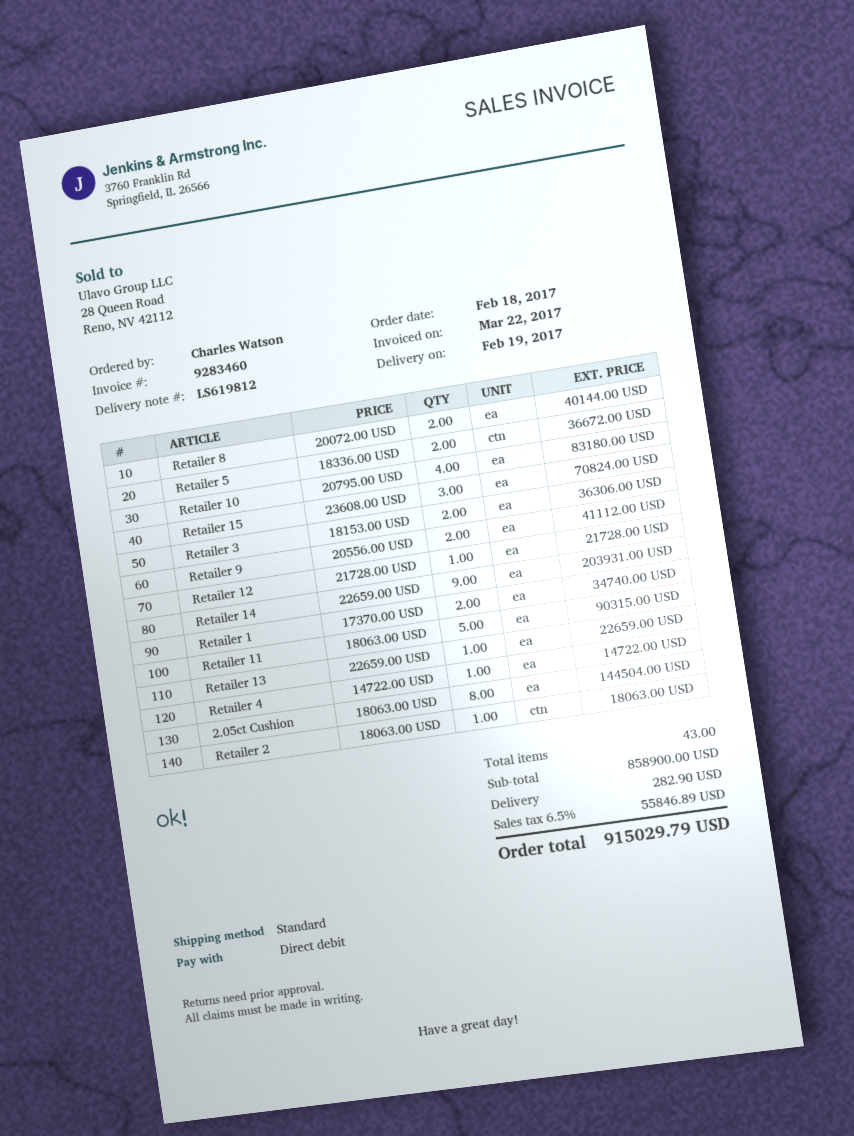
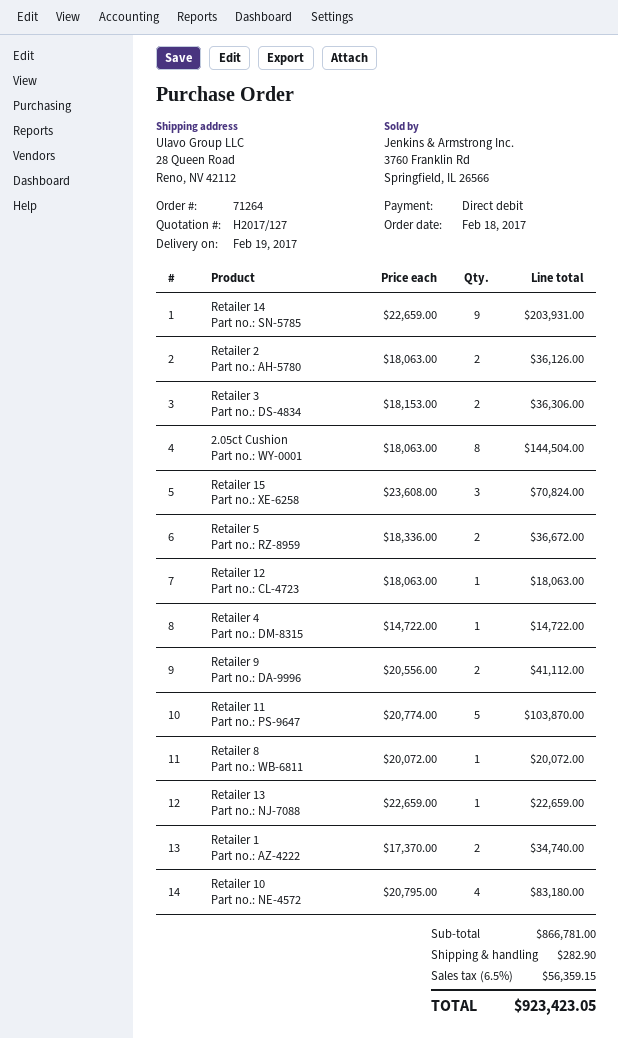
Retailer 8: 2 x 20072.00 = 40144.00 -> 1 x 20072.00 = 20072.00
Retailer 12: 1 x 21728.00 = 21728.00 -> 1 x 18063.00 = 18063.00
Retailer 11: 5 x 18063.00 = 90315.00 -> 5 x 20774.00 = 103870.00
Retailer 2: 1 x 18063.00 = 18063.00 -> 2 x 18063.00 = 36126.00
subtotal: 858900.00 -> 866781.00
tax: 6.5% = 55846.89 -> 6.5% = 56359.15
total: 915029.79 -> 923423.05

